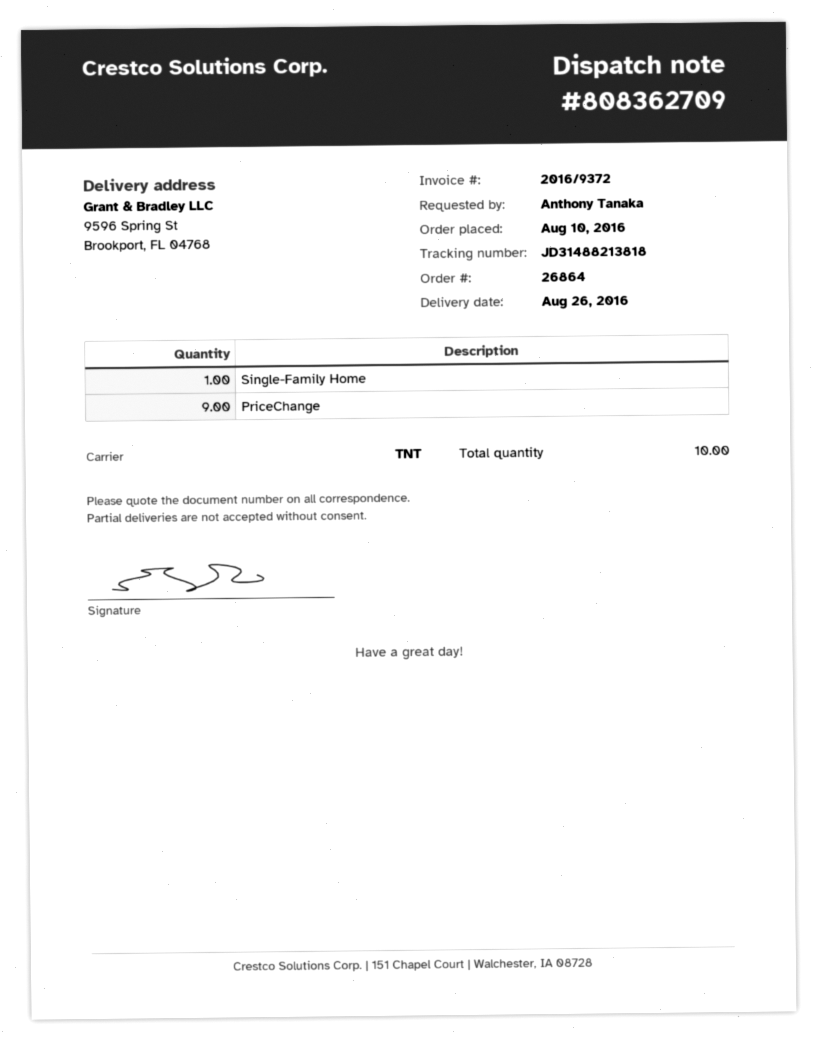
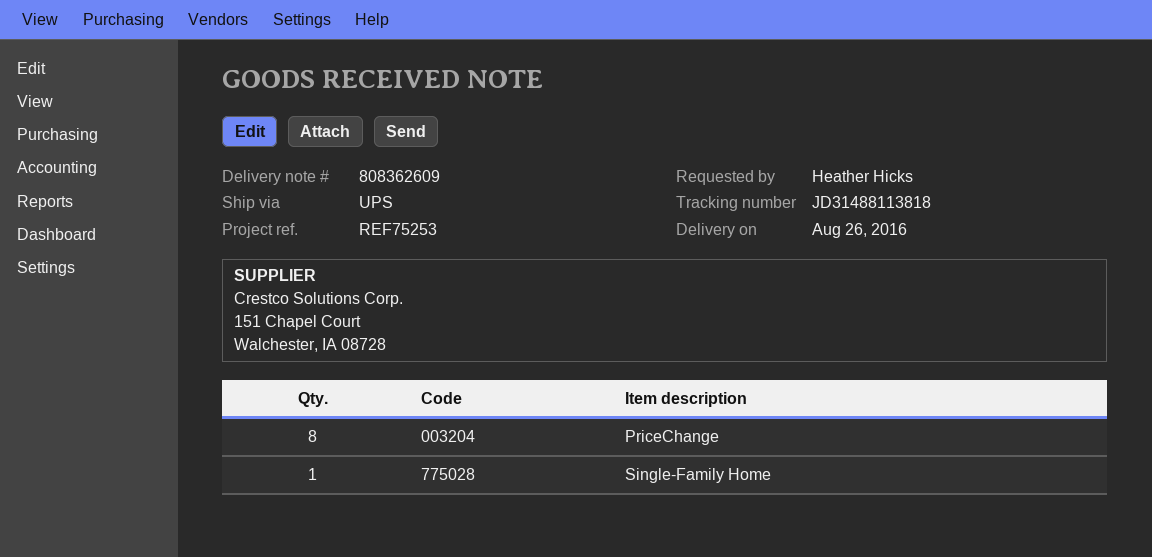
delivery note number: 808362709 -> 808362609
ordered by: Anthony Tanaka -> Heather Hicks
shipping method: TNT -> UPS
tracking number: JD31488213818 -> JD31488113818
PriceChange: 9 -> 8

